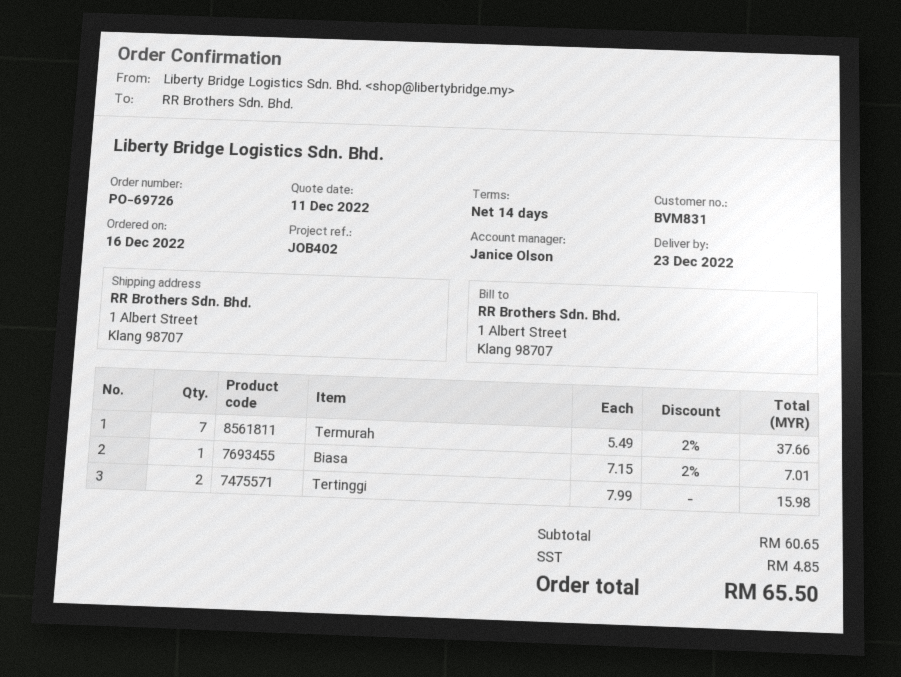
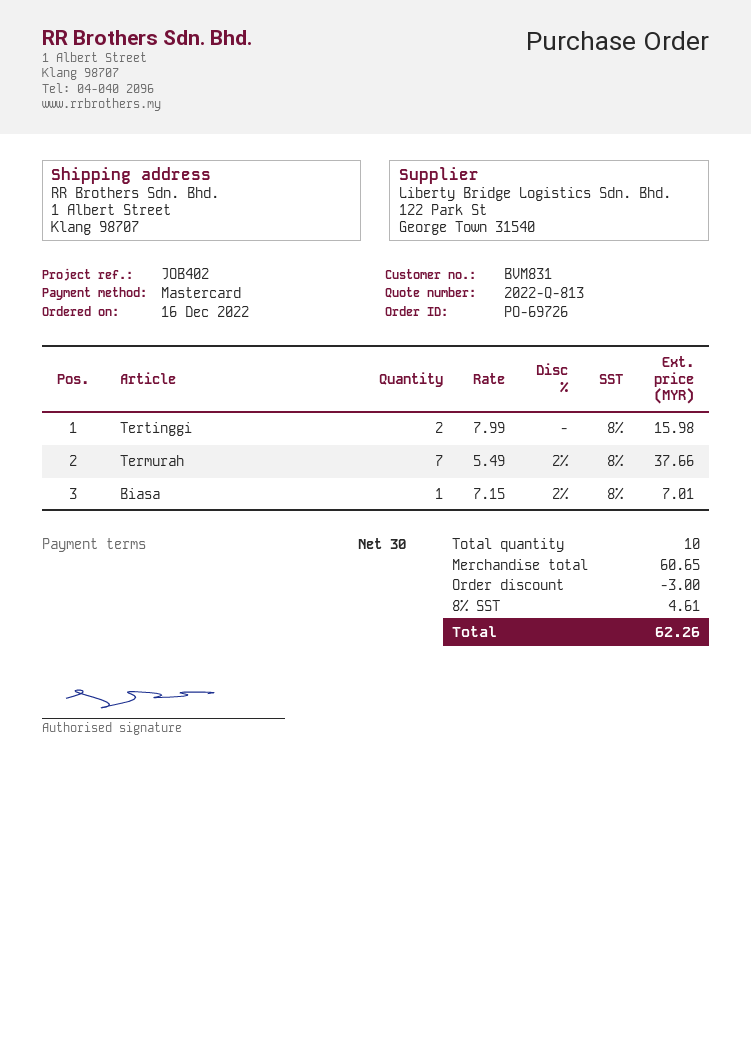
payment terms: 14 days -> 30 days
discount: none -> 3.00
tax: 4.85 -> 4.61
total: 65.50 -> 62.26

